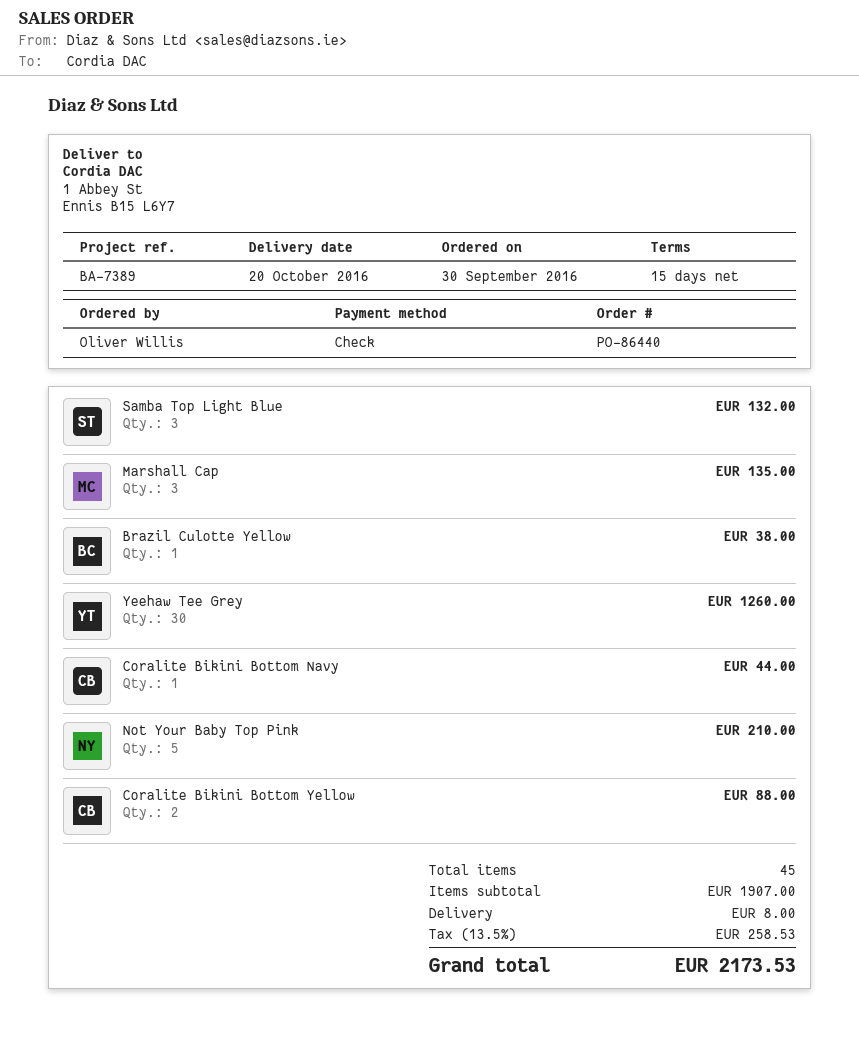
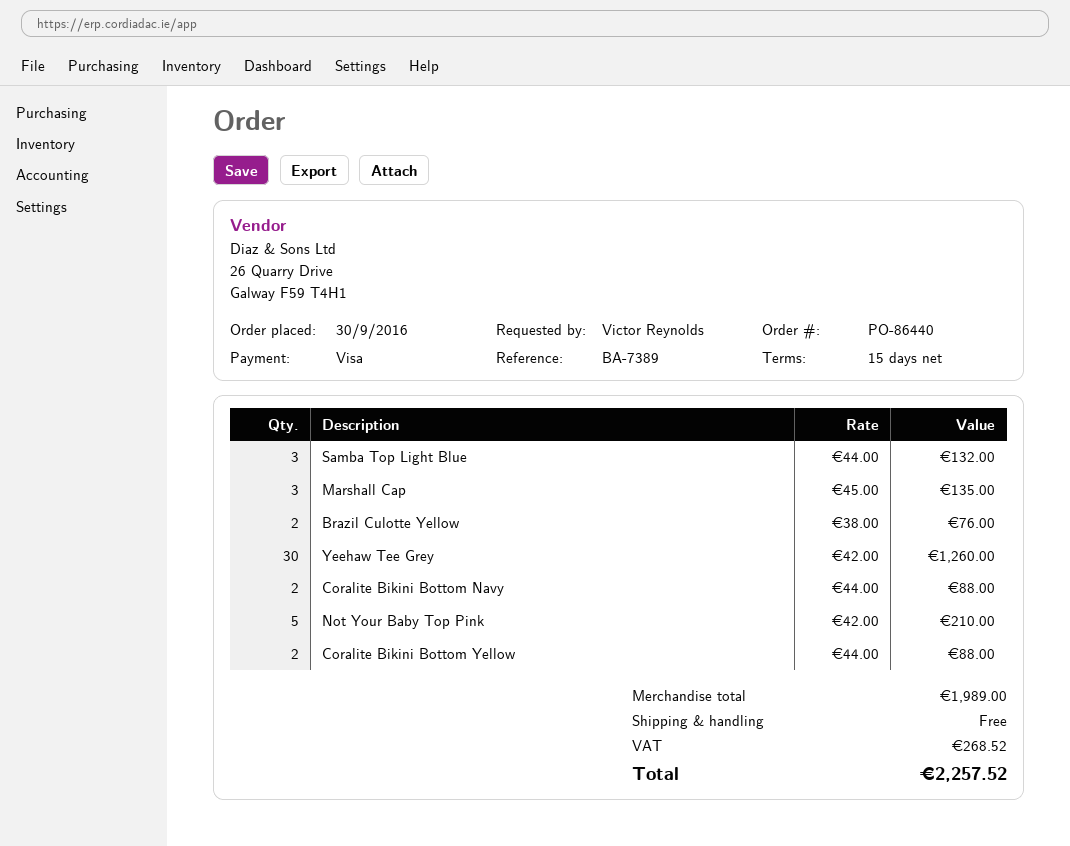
ordered by: Oliver Willis -> Victor Reynolds
payment method: cheque -> Visa
Brazil Culotte Yellow: 1 for 38.00 -> 2 for 76.00
Coralite Bikini Bottom Navy: 1 for 44.00 -> 2 for 88.00
subtotal: 1907.00 -> 1989.00
shipping: 8.00 -> 0.00
tax: 258.53 -> 268.52
total: 2173.53 -> 2257.52

